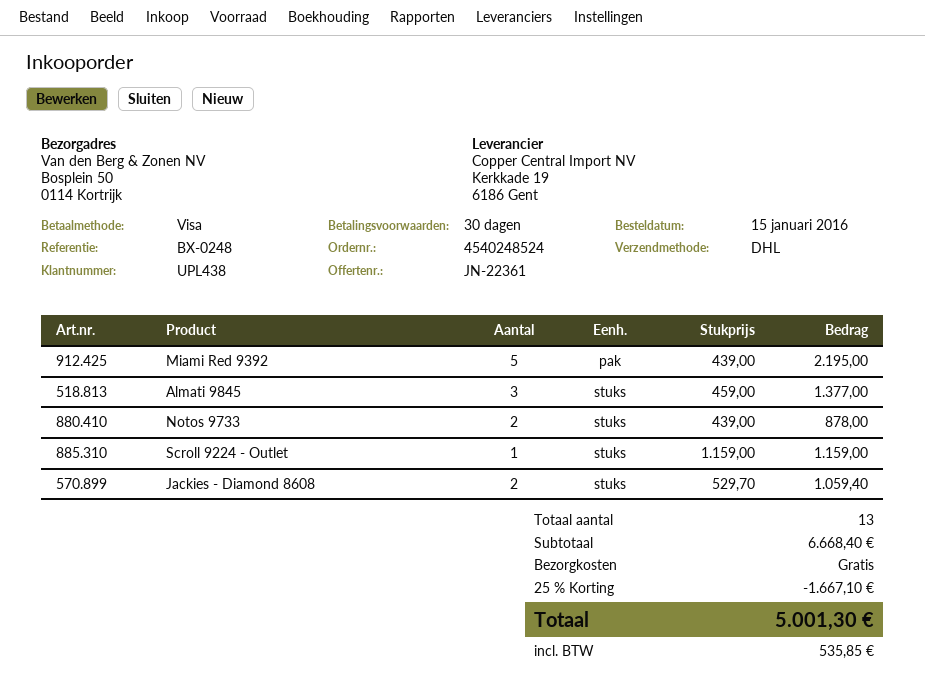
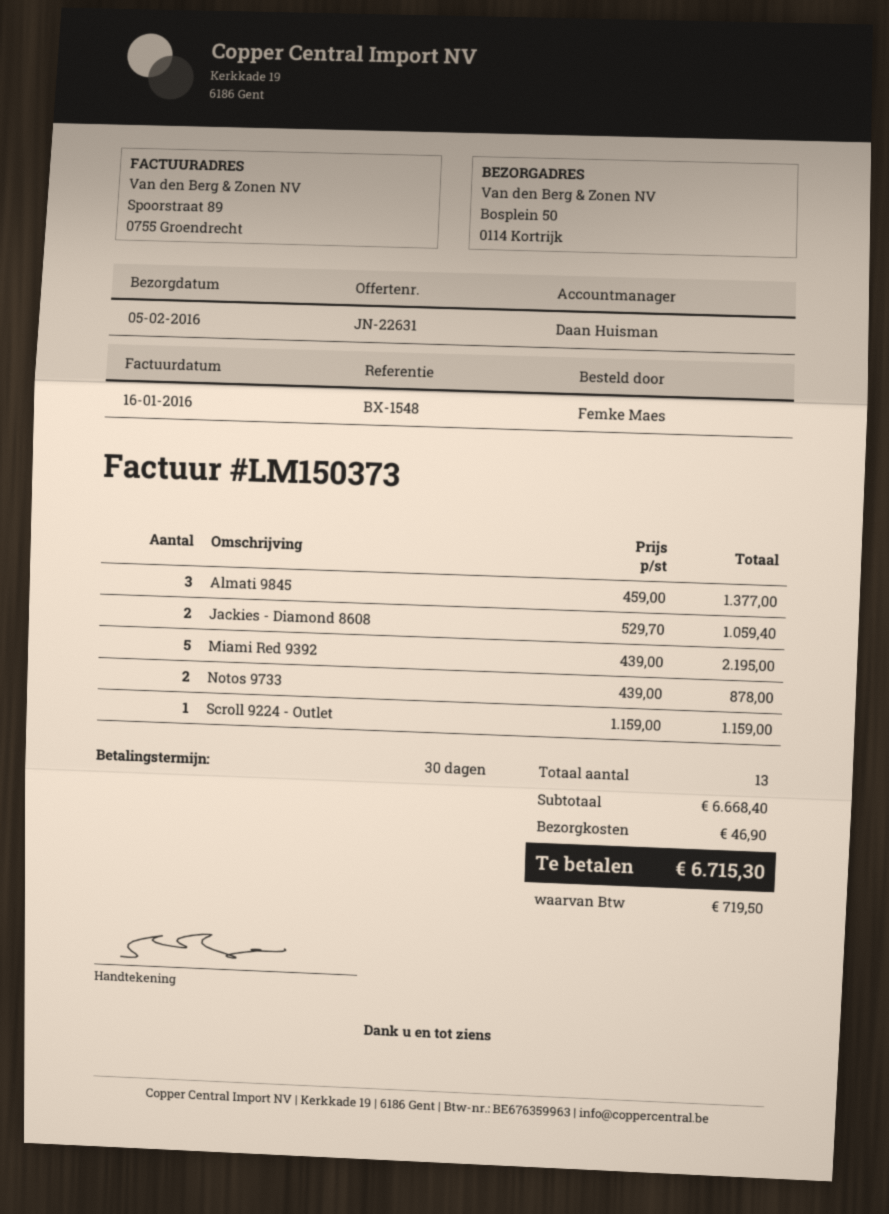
quote number: JN-22361 -> JN-22631
reference: BX-0248 -> BX-1548
discount: 25% = 1667.10 -> none
shipping: 0.00 -> 46.90
tax: 535.85 -> 719.50
total: 5001.30 -> 6715.30

